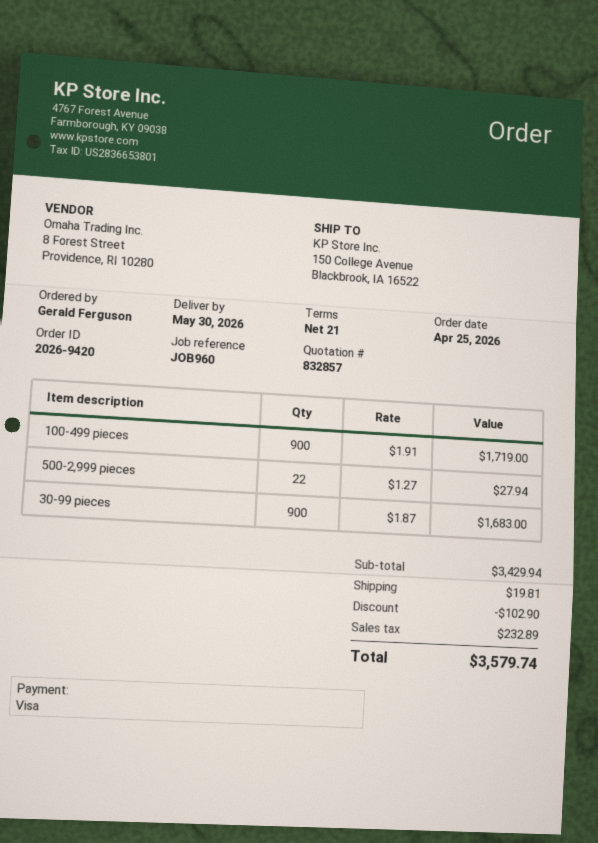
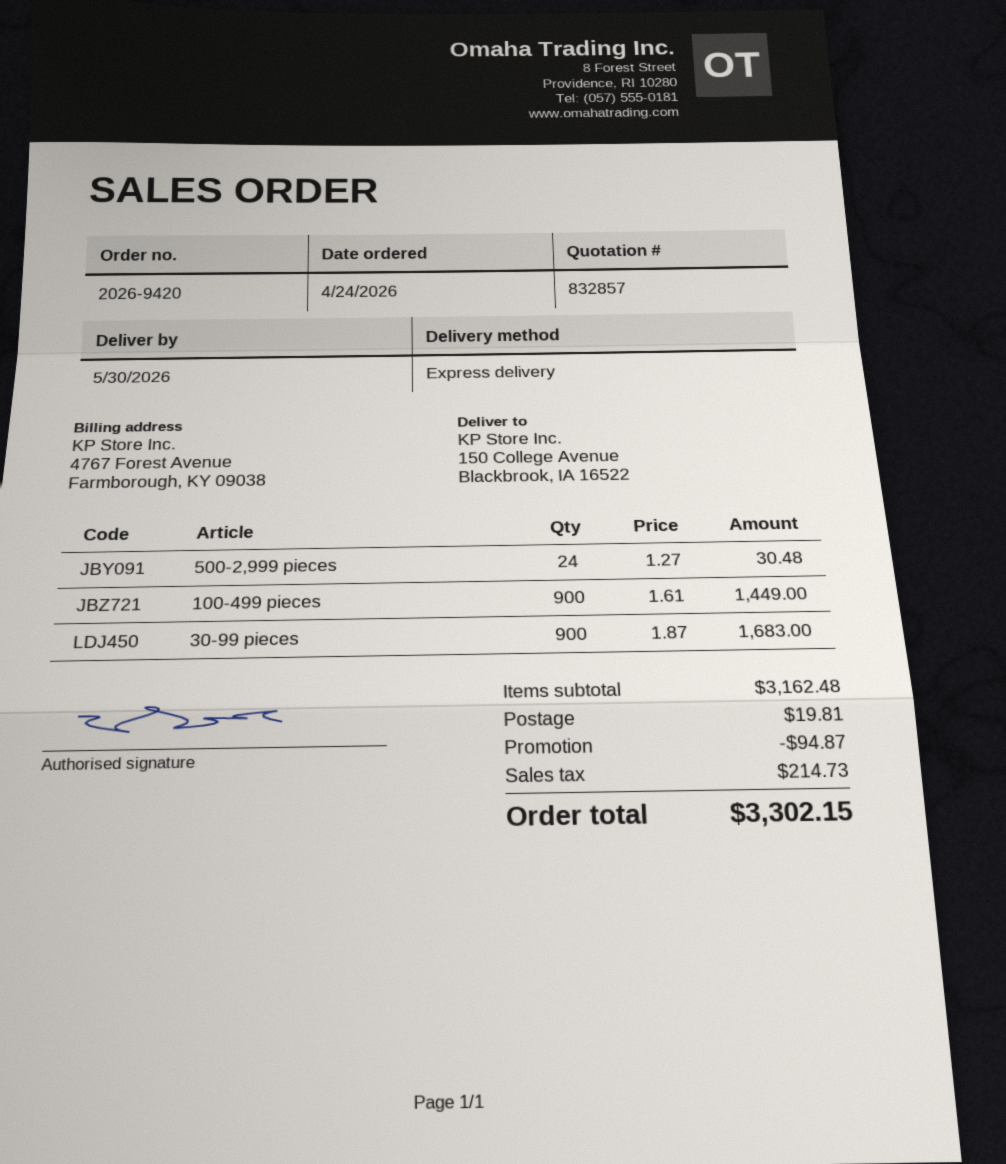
order date: 2026-04-25 -> 2026-04-24
100-499 pieces: 900 x 1.91 = 1719.00 -> 900 x 1.61 = 1449.00
500-2,999 pieces: 22 x 1.27 = 27.94 -> 24 x 1.27 = 30.48
subtotal: 3429.94 -> 3162.48
discount: 102.90 -> 94.87
tax: 232.89 -> 214.73
total: 3579.74 -> 3302.15

